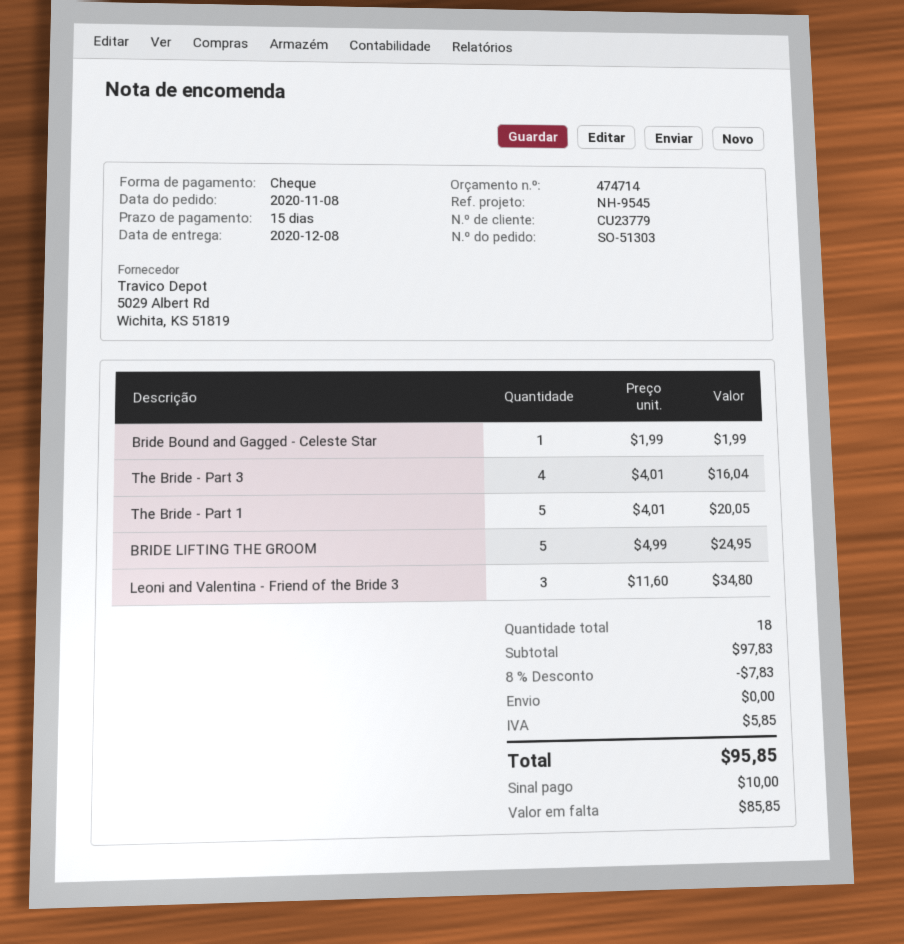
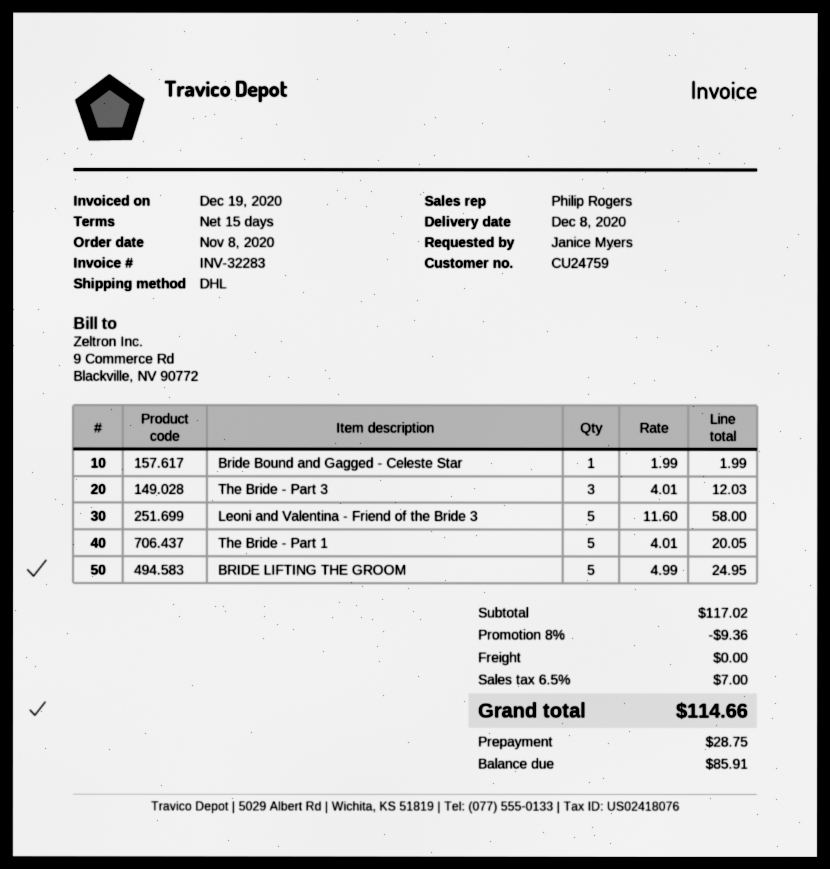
customer number: CU23779 -> CU24759
The Bride - Part 3: 4 x 4.01 = 16.04 -> 3 x 4.01 = 12.03
Leoni and Valentina - Friend of the Bride 3: 3 x 11.60 = 34.80 -> 5 x 11.60 = 58.00
subtotal: 97.83 -> 117.02
discount: 8% = 7.83 -> 8% = 9.36
tax: 5.85 -> 7.00
total: 95.85 -> 114.66
deposit: 10.00 -> 28.75
balance: 85.85 -> 85.91

